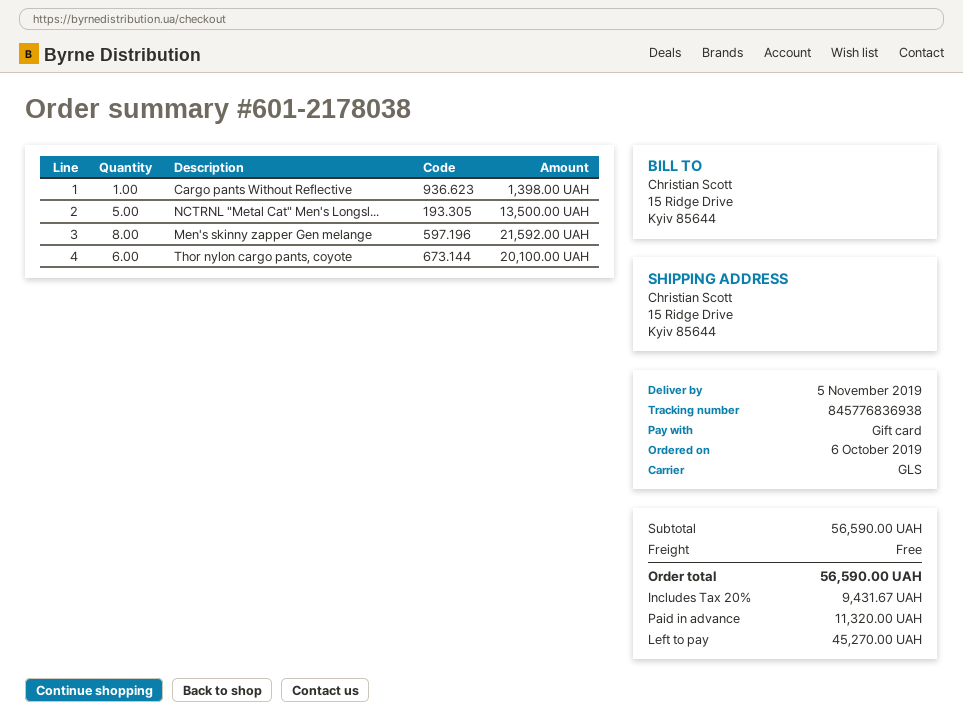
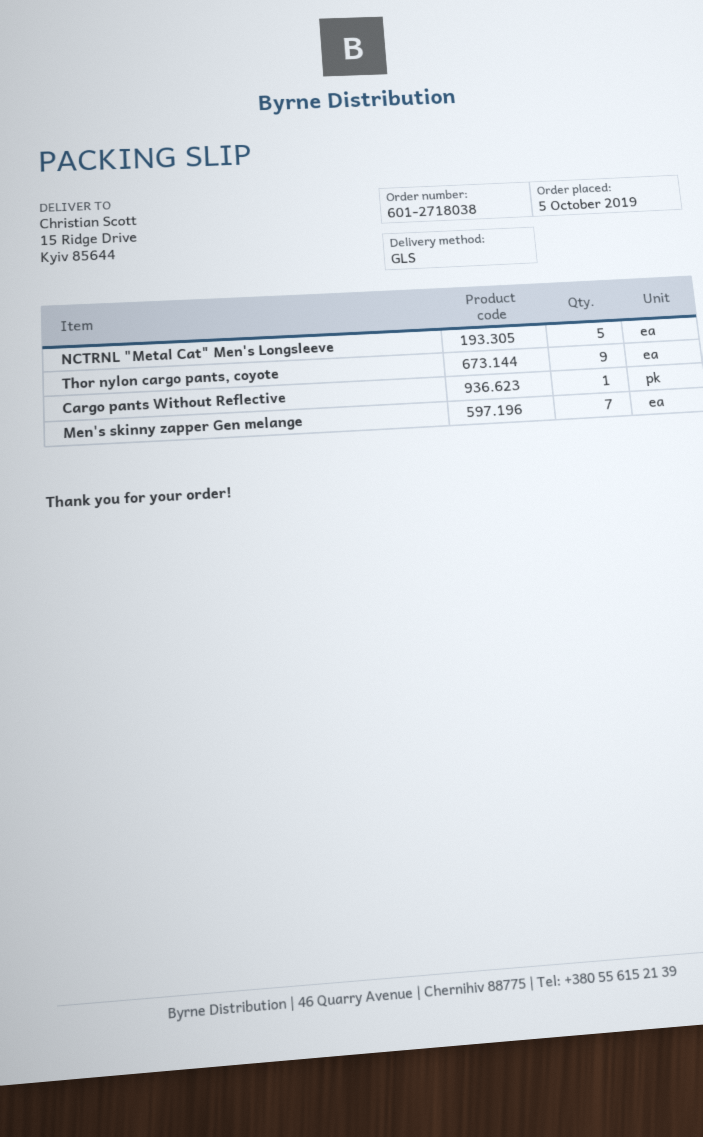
order number: 601-2178038 -> 601-2718038
order date: 2019-10-06 -> 2019-10-05
Men's skinny zapper Gen melange: 8 -> 7
Thor nylon cargo pants, coyote: 6 -> 9

